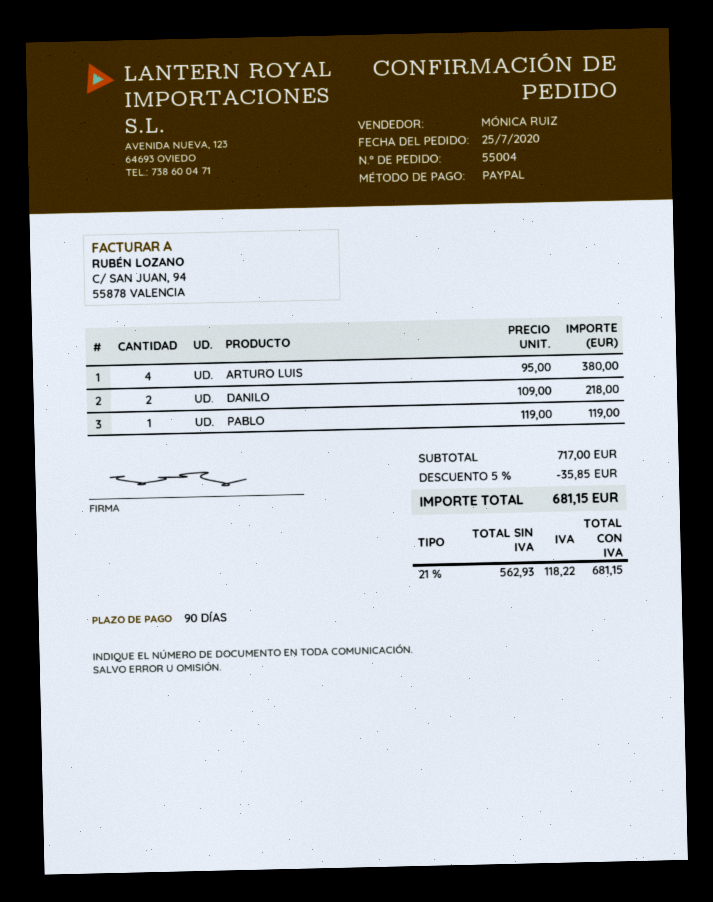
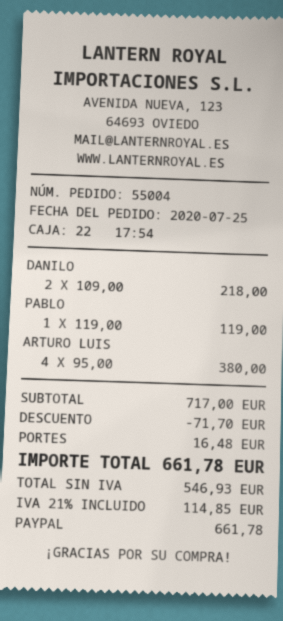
discount: 35.85 -> 71.70
shipping: none -> 16.48
net: 562.93 -> 546.93
tax: 21% = 118.22 -> 21% = 114.85
total: 681.15 -> 661.78

